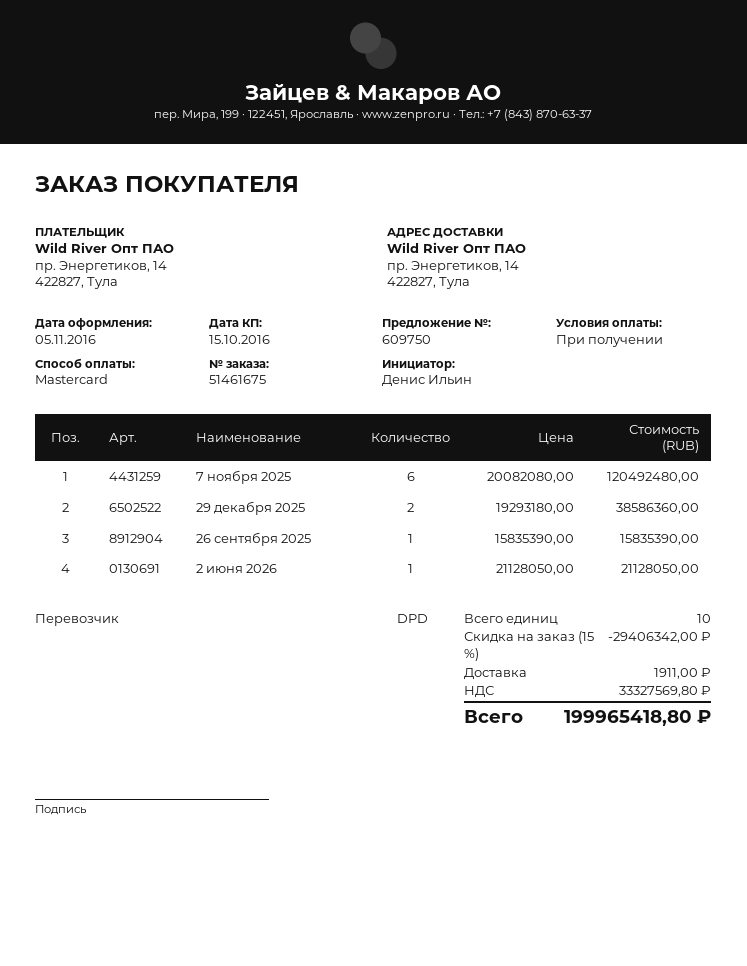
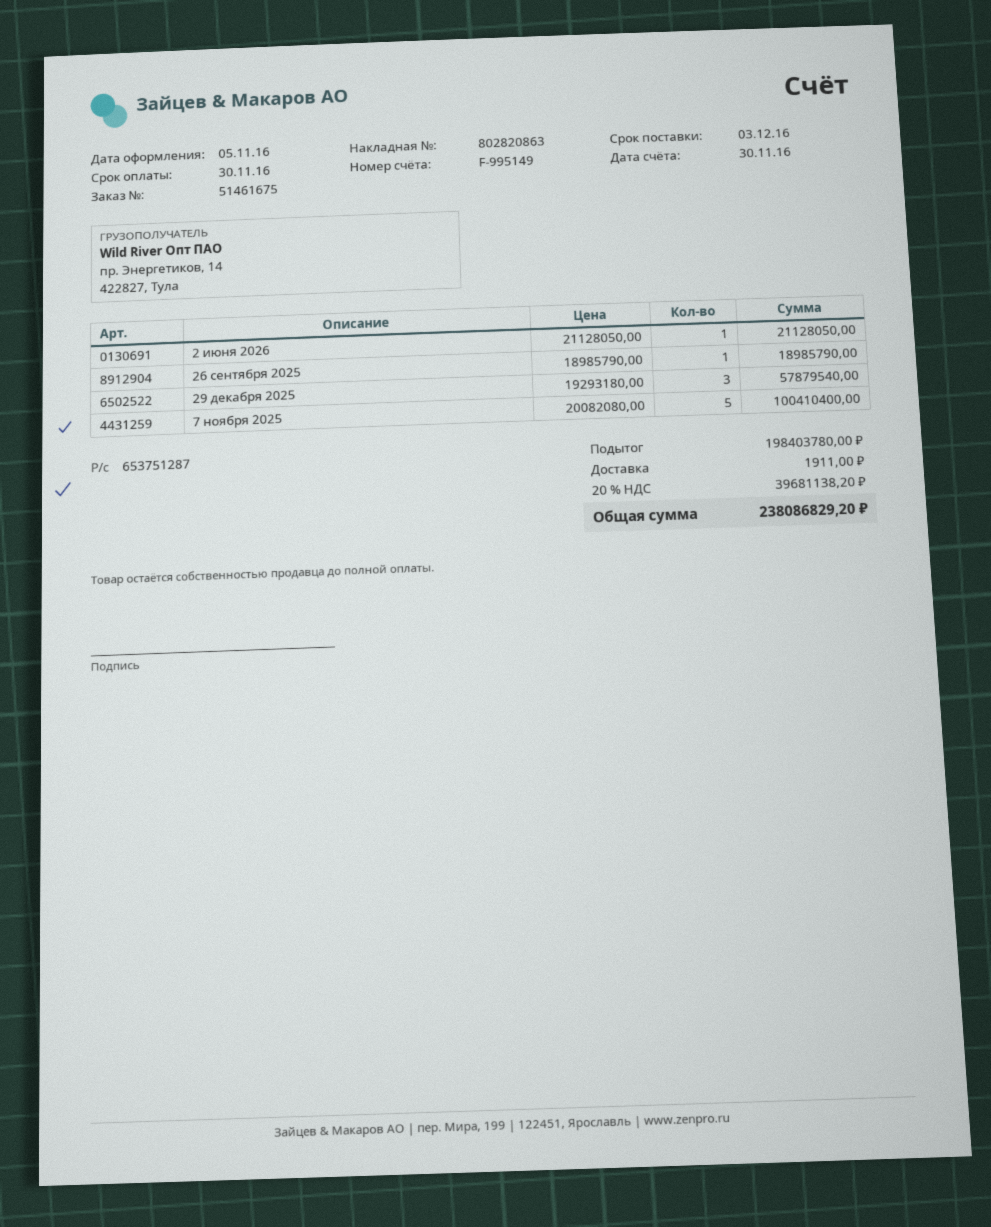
7 ноября 2025: 6 x 20082080.00 = 120492480.00 -> 5 x 20082080.00 = 100410400.00
29 декабря 2025: 2 x 19293180.00 = 38586360.00 -> 3 x 19293180.00 = 57879540.00
26 сентября 2025: 1 x 15835390.00 = 15835390.00 -> 1 x 18985790.00 = 18985790.00
discount: 15% = 29406342.00 -> none
tax: 33327569.80 -> 39681138.20
total: 199965418.80 -> 238086829.20

